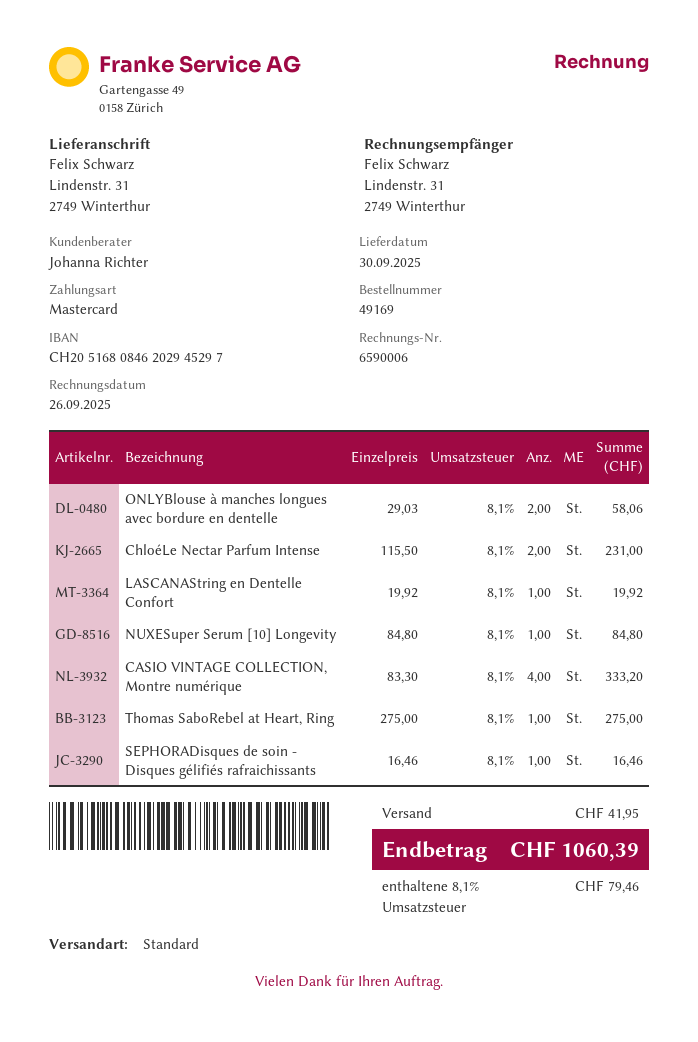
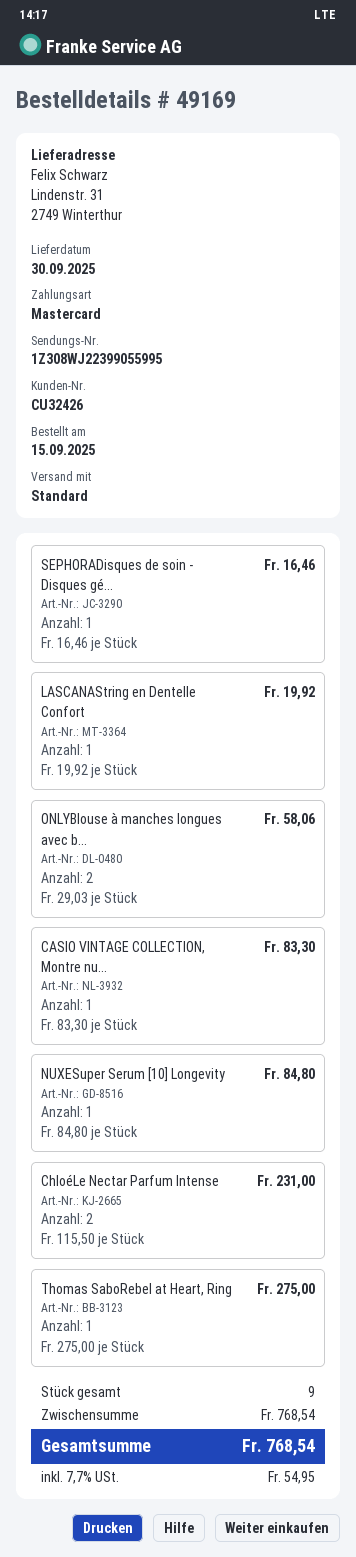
CASIO VINTAGE COLLECTION, Montre numérique: 4 x 83.30 = 333.20 -> 1 x 83.30 = 83.30
shipping: 41.95 -> none
tax: 8.1% = 79.46 -> 7.7% = 54.95
total: 1060.39 -> 768.54

